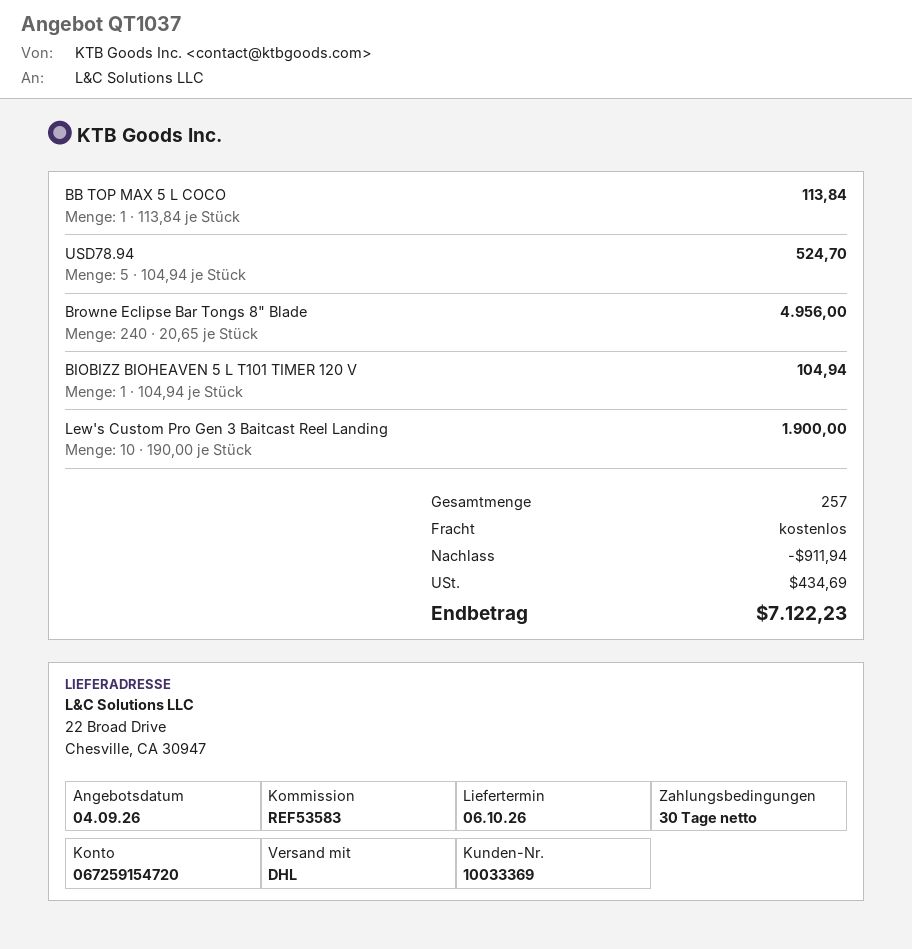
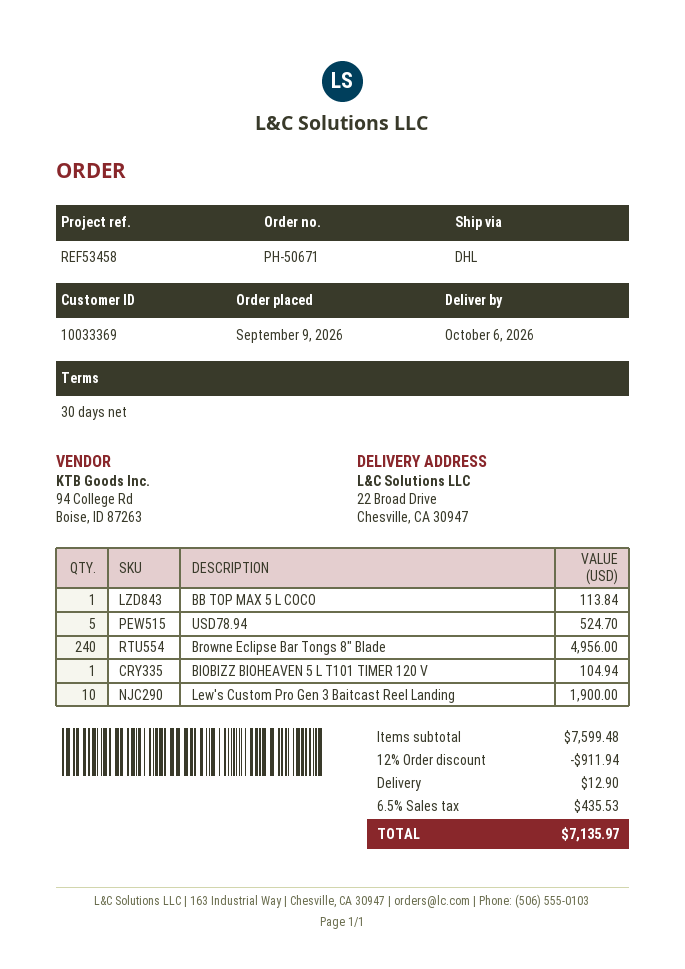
reference: REF53583 -> REF53458
shipping: 0.00 -> 12.90
tax: 434.69 -> 435.53
total: 7122.23 -> 7135.97

